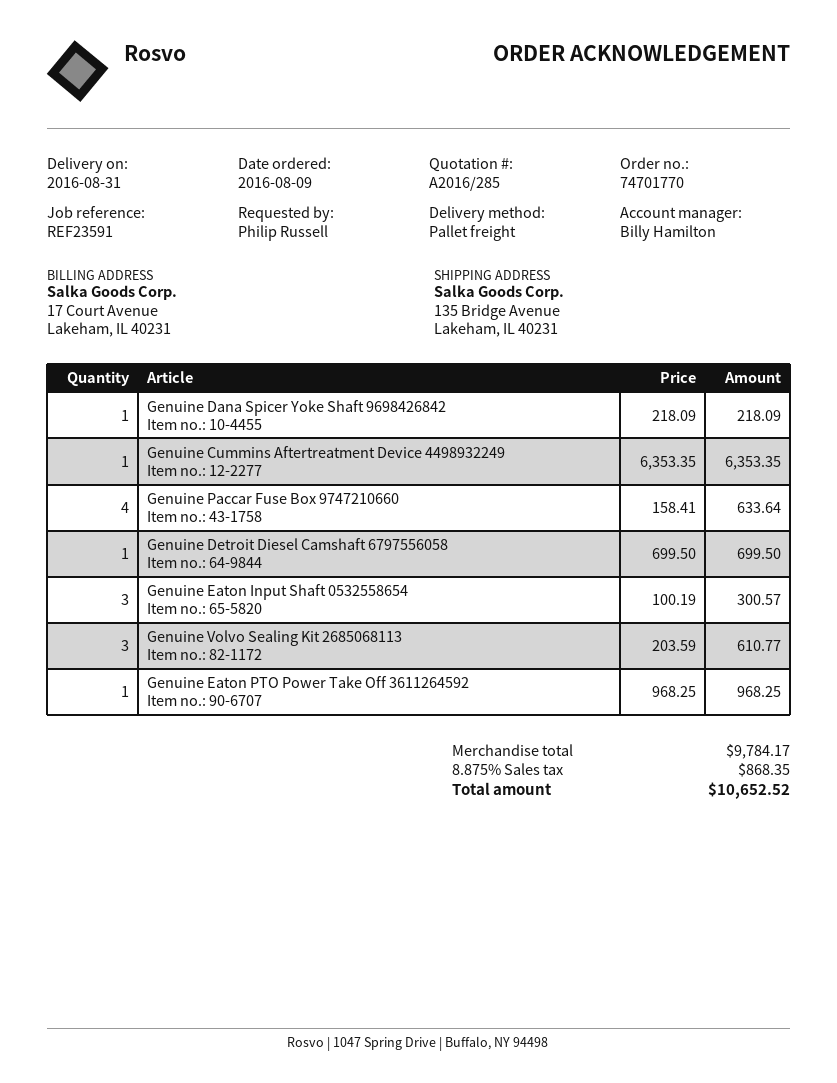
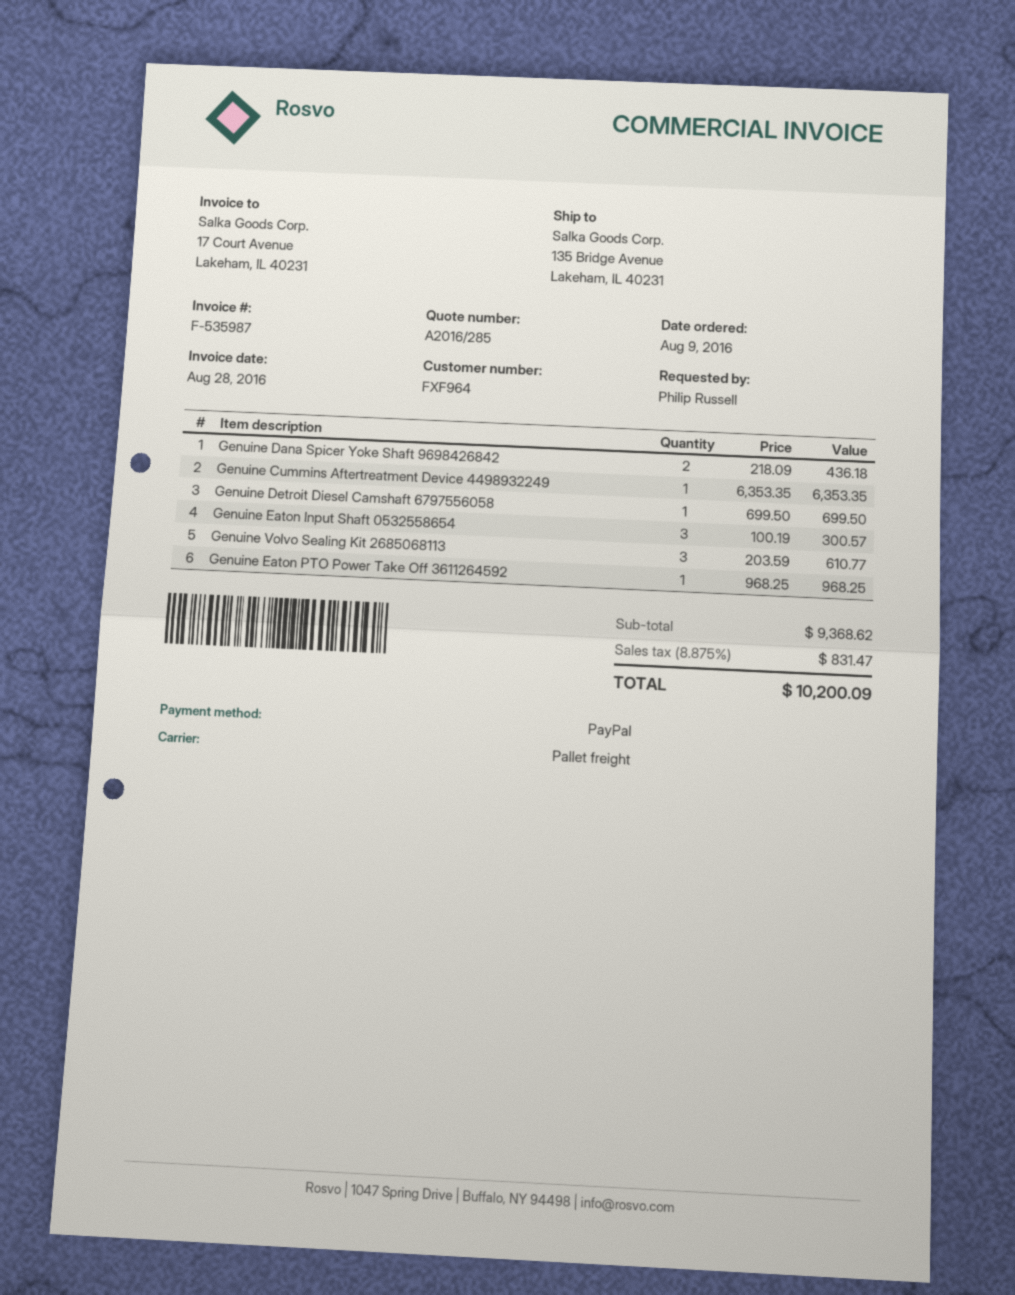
Genuine Dana Spicer Yoke Shaft 9698426842: 1 x 218.09 = 218.09 -> 2 x 218.09 = 436.18
Genuine Paccar Fuse Box 9747210660: 4 x 158.41 = 633.64 -> none
subtotal: 9784.17 -> 9368.62
tax: 8.875% = 868.35 -> 8.875% = 831.47
total: 10652.52 -> 10200.09

